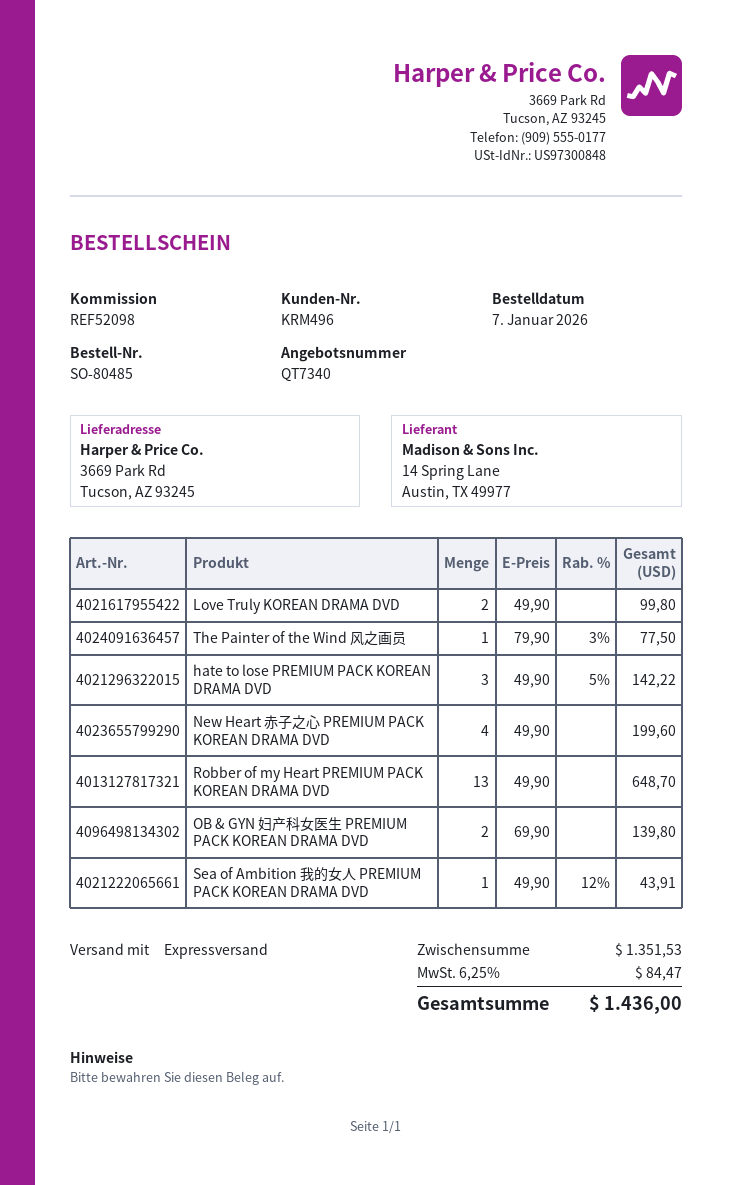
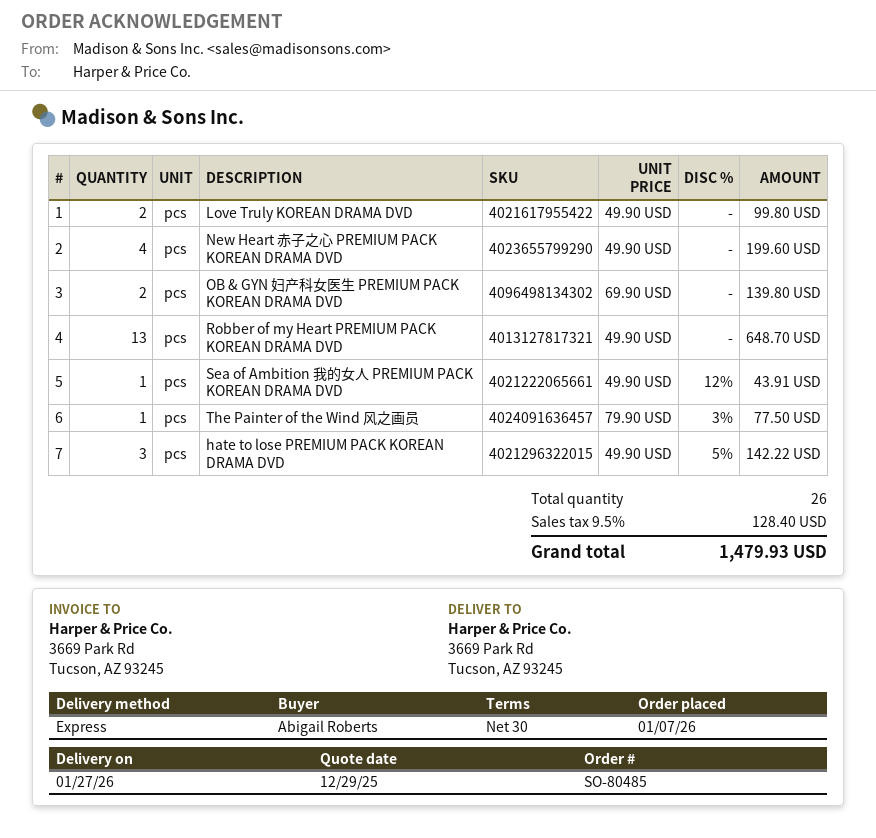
tax: 6.25% = 84.47 -> 9.5% = 128.40
total: 1436.00 -> 1479.93

